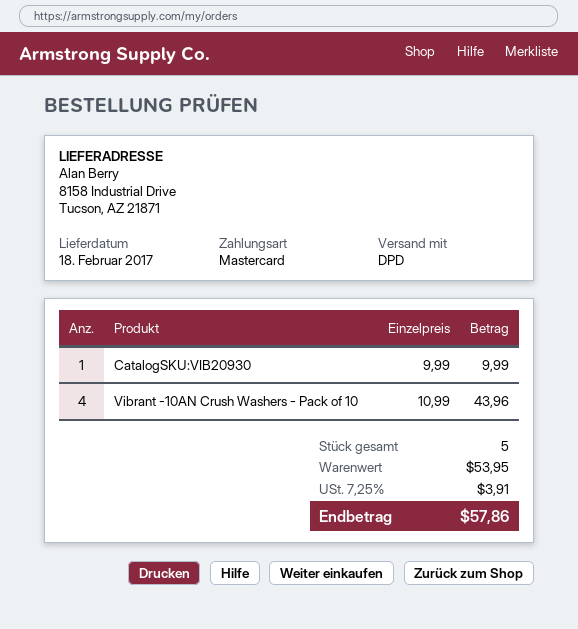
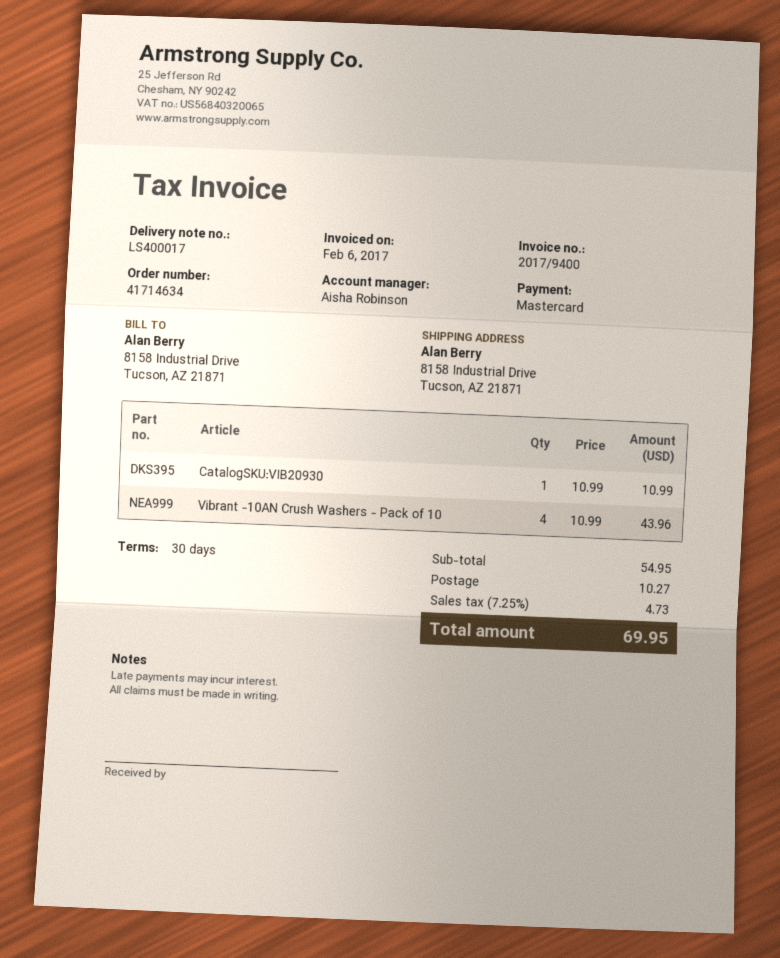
CatalogSKU:VIB20930: 1 x 9.99 = 9.99 -> 1 x 10.99 = 10.99
subtotal: 53.95 -> 54.95
shipping: none -> 10.27
tax: 7.25% = 3.91 -> 7.25% = 4.73
total: 57.86 -> 69.95

